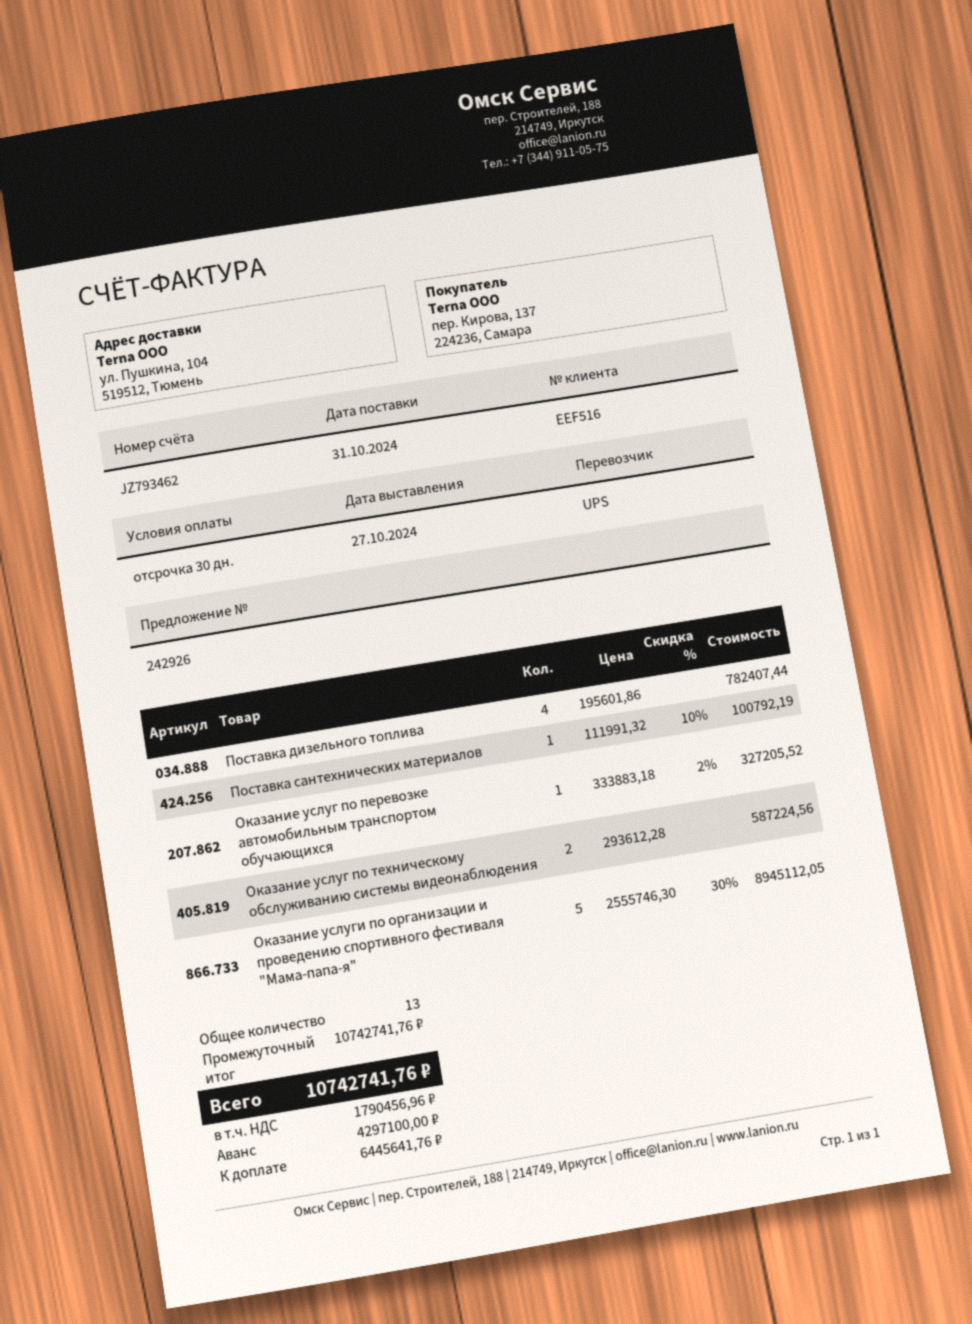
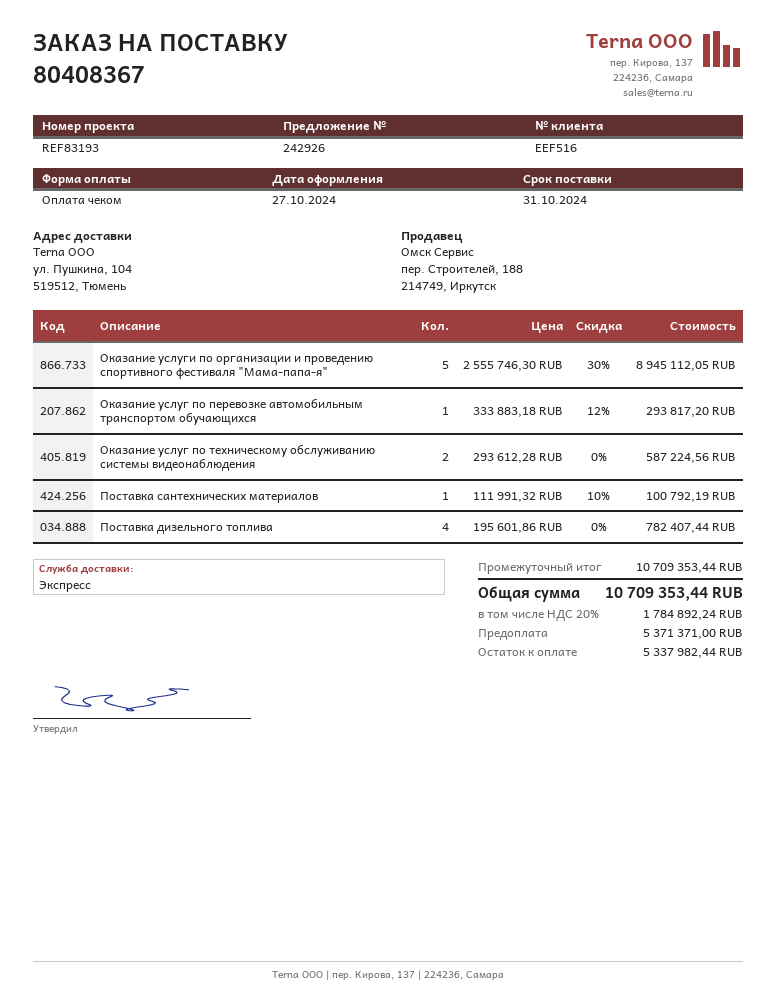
shipping method: UPS -> express
Оказание услуг по перевозке автомобильным транспортом обучающихся: 1 x 333883.18 - 2% = 327205.52 -> 1 x 333883.18 - 12% = 293817.20
subtotal: 10742741.76 -> 10709353.44
tax: 1790456.96 -> 1784892.24
total: 10742741.76 -> 10709353.44
deposit: 4297100.00 -> 5371371.00
balance: 6445641.76 -> 5337982.44

